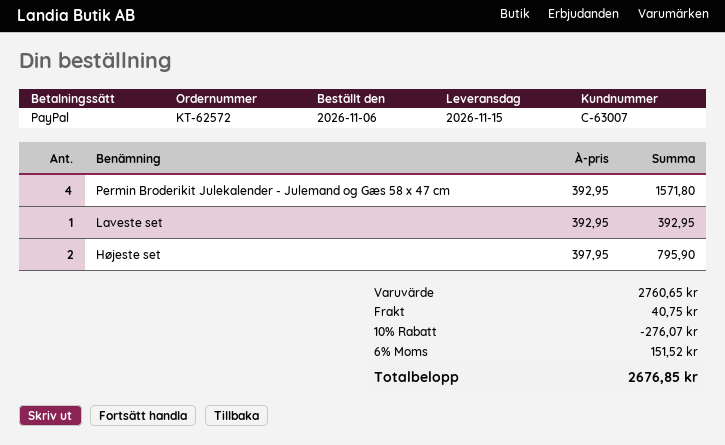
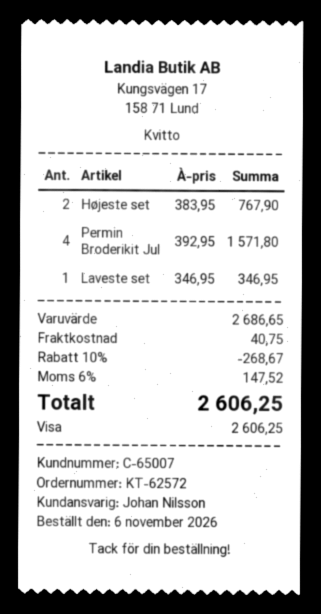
customer number: C-63007 -> C-65007
payment method: PayPal -> Visa
Laveste set: 1 x 392.95 = 392.95 -> 1 x 346.95 = 346.95
Højeste set: 2 x 397.95 = 795.90 -> 2 x 383.95 = 767.90
subtotal: 2760.65 -> 2686.65
discount: 10% = 276.07 -> 10% = 268.67
tax: 6% = 151.52 -> 6% = 147.52
total: 2676.85 -> 2606.25

